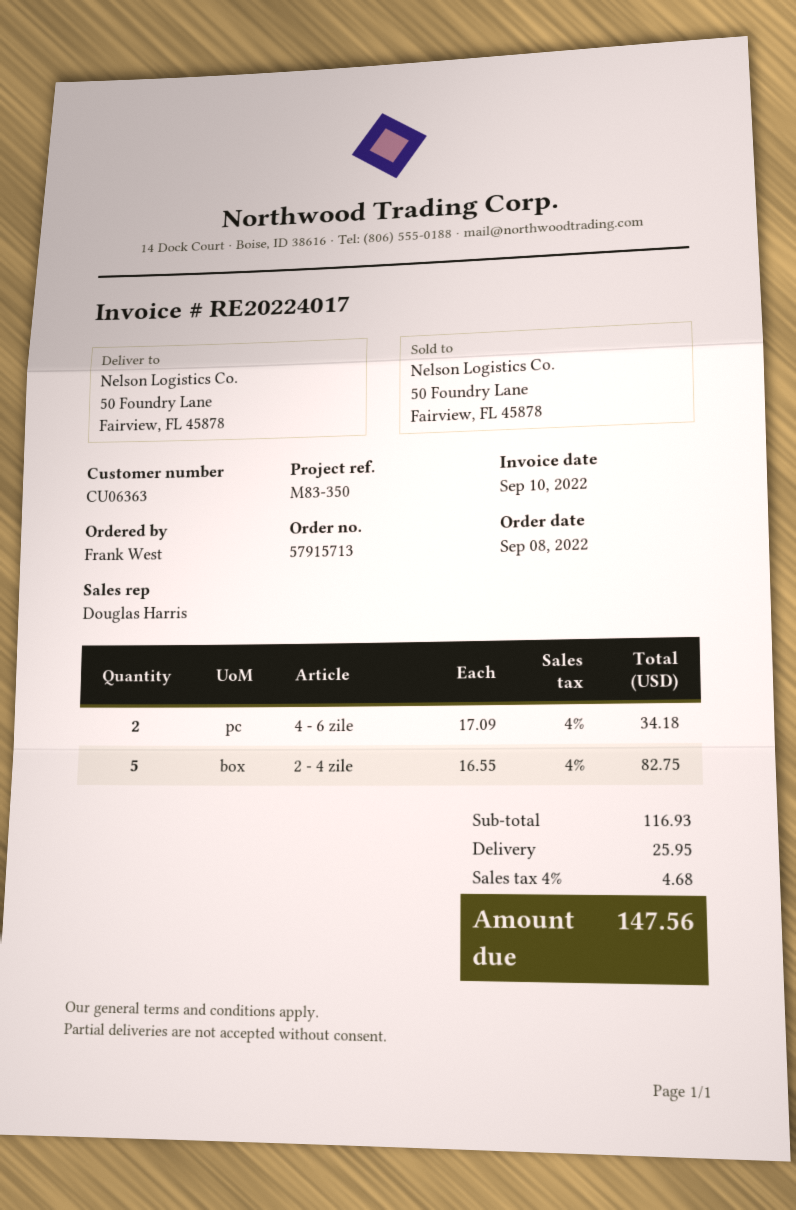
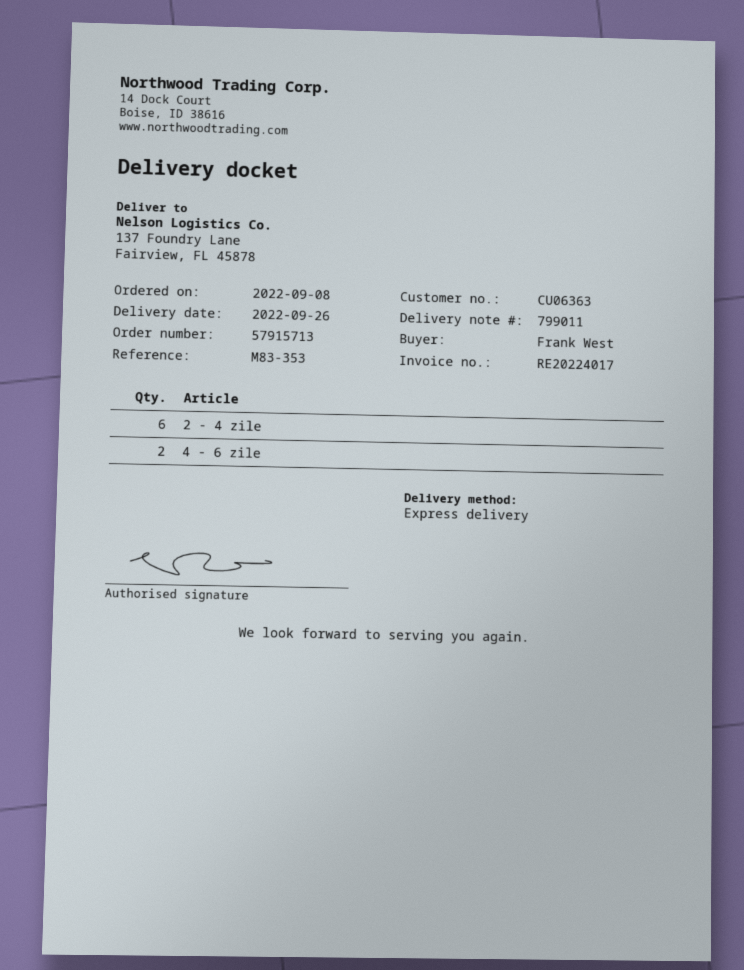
reference: M83-350 -> M83-353
ship to: 50 Foundry Lane, Fairview, FL 45878 -> 137 Foundry Lane, Fairview, FL 45878
2 - 4 zile: 5 -> 6

